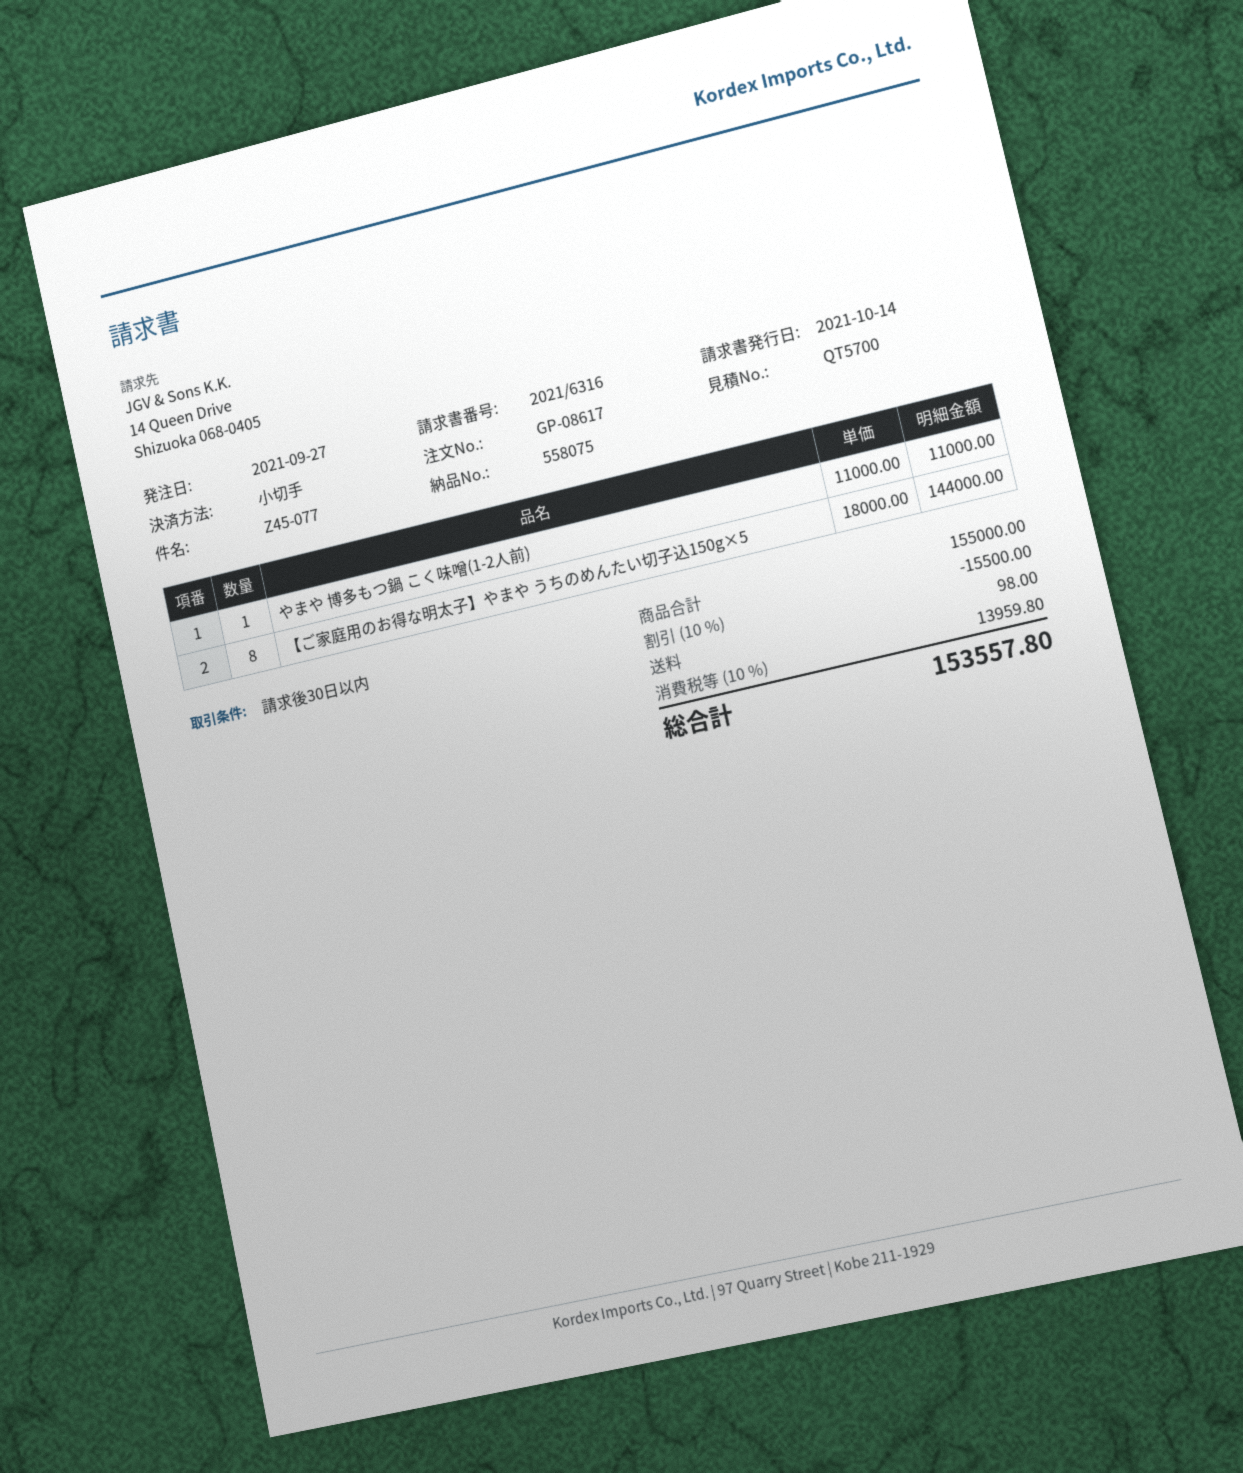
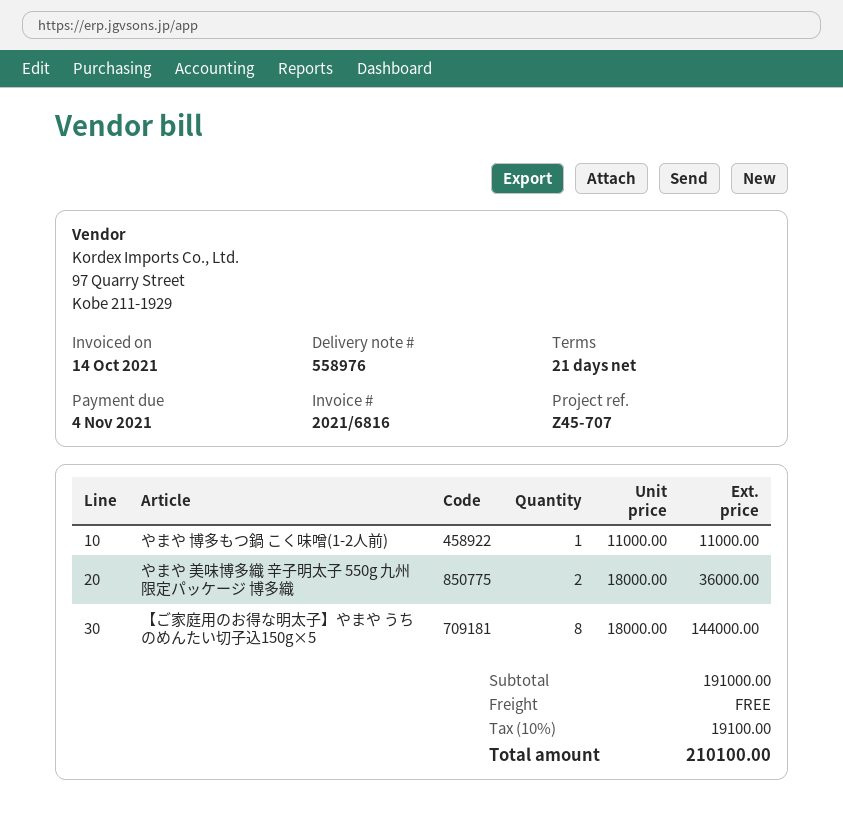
delivery note number: 558075 -> 558976
invoice number: 2021/6316 -> 2021/6816
payment terms: 30 days -> 21 days
reference: Z45-077 -> Z45-707
やまや 美味博多織 辛子明太子 550g 九州限定パッケージ 博多織: none -> 2 x 18000.00 = 36000.00
subtotal: 155000.00 -> 191000.00
discount: 10% = 15500.00 -> none
shipping: 98.00 -> 0.00
tax: 10% = 13959.80 -> 10% = 19100.00
total: 153557.80 -> 210100.00

